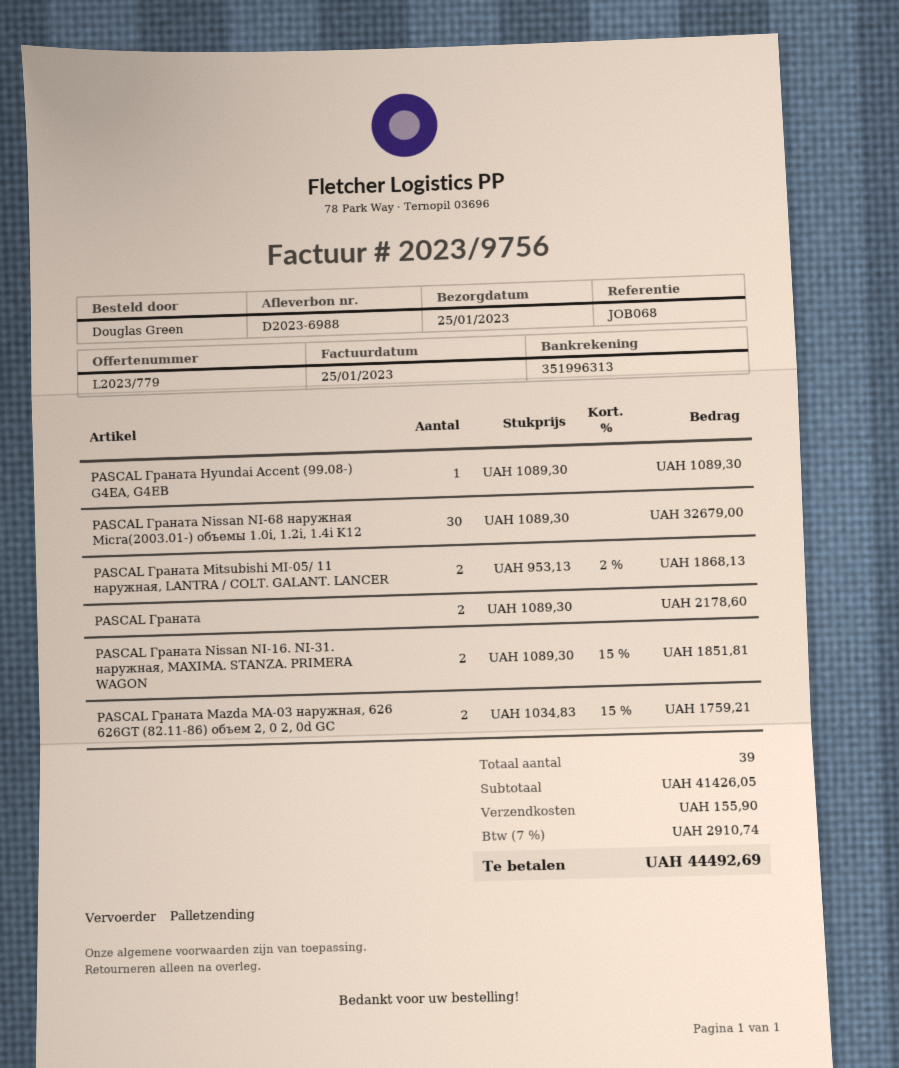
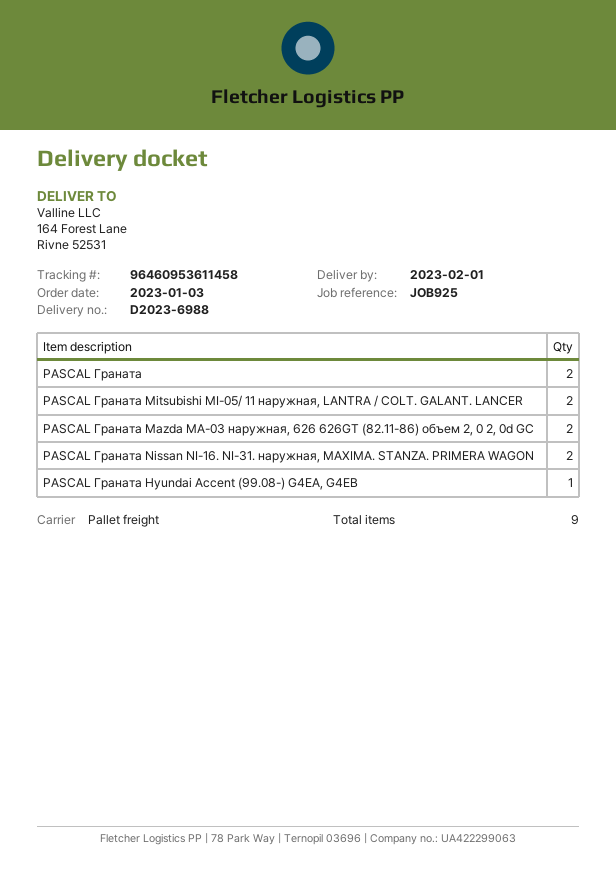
delivery date: 2023-01-25 -> 2023-02-01
reference: JOB068 -> JOB925
PASCAL Граната Nissan NI-68 наружная Micra(2003.01-) объемы 1.0i, 1.2i, 1.4i K12: 30 -> none
total quantity: 39 -> 9

